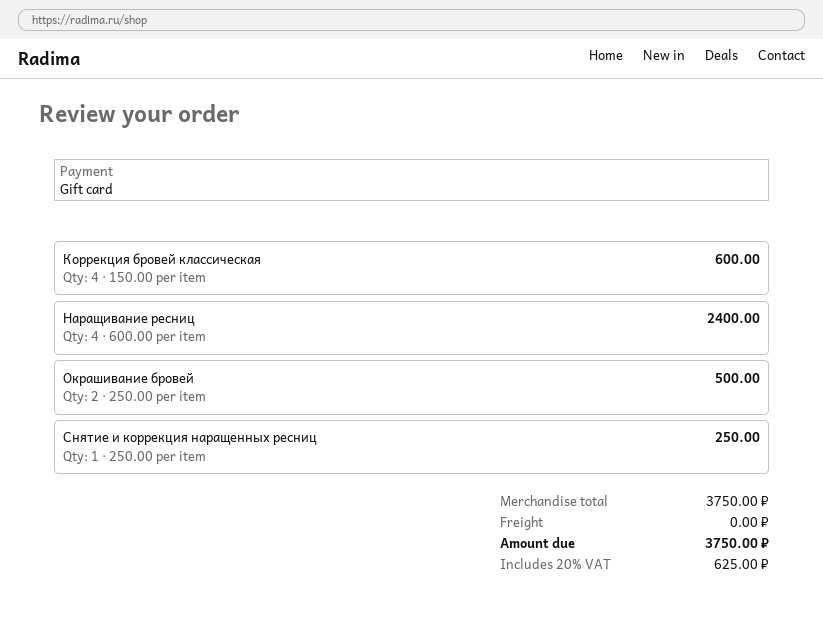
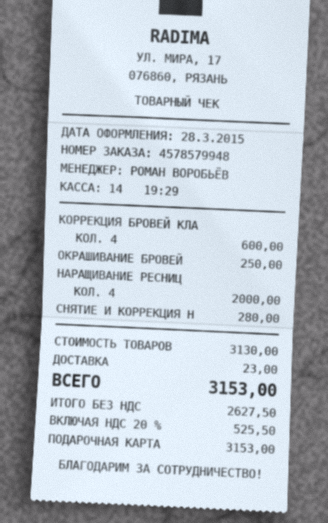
Наращивание ресниц: 4 for 2400.00 -> 4 for 2000.00
Окрашивание бровей: 2 for 500.00 -> 1 for 250.00
Снятие и коррекция наращенных ресниц: 1 for 250.00 -> 1 for 280.00
subtotal: 3750.00 -> 3130.00
shipping: 0.00 -> 23.00
tax: 20% = 625.00 -> 20% = 525.50
total: 3750.00 -> 3153.00

